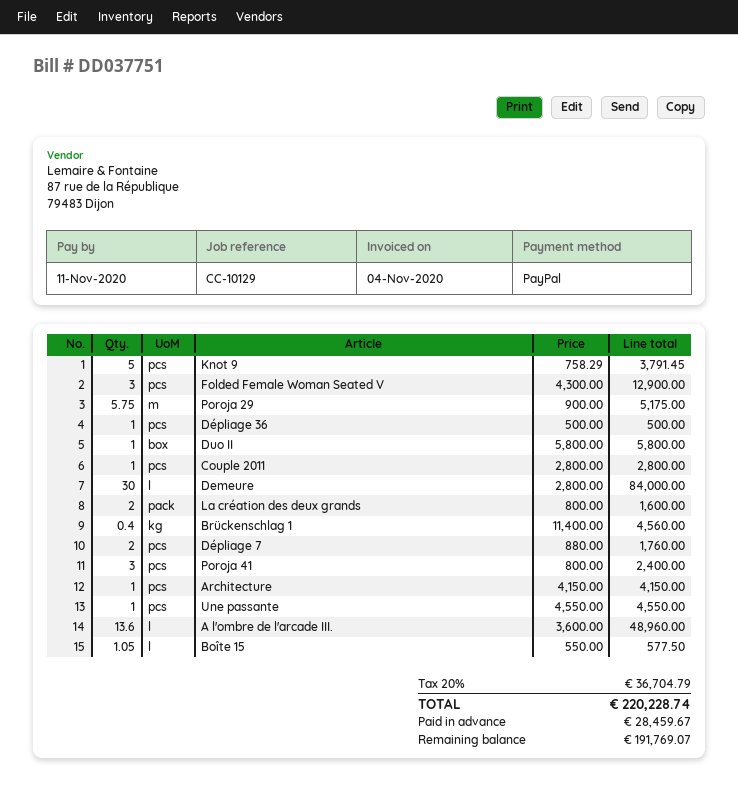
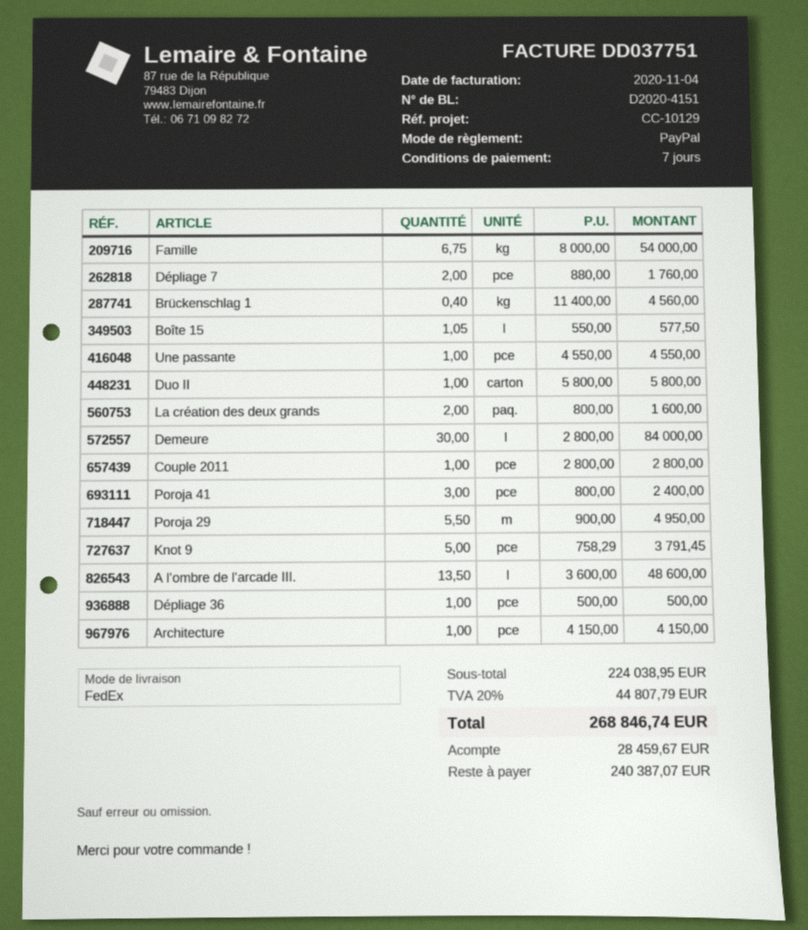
Folded Female Woman Seated V: 3 x 4300.00 = 12900.00 -> none
Poroja 29: 5.75 x 900.00 = 5175.00 -> 5.5 x 900.00 = 4950.00
A l'ombre de l'arcade III.: 13.6 x 3600.00 = 48960.00 -> 13.5 x 3600.00 = 48600.00
Famille: none -> 6.75 x 8000.00 = 54000.00
tax: 20% = 36704.79 -> 20% = 44807.79
total: 220228.74 -> 268846.74
balance: 191769.07 -> 240387.07

